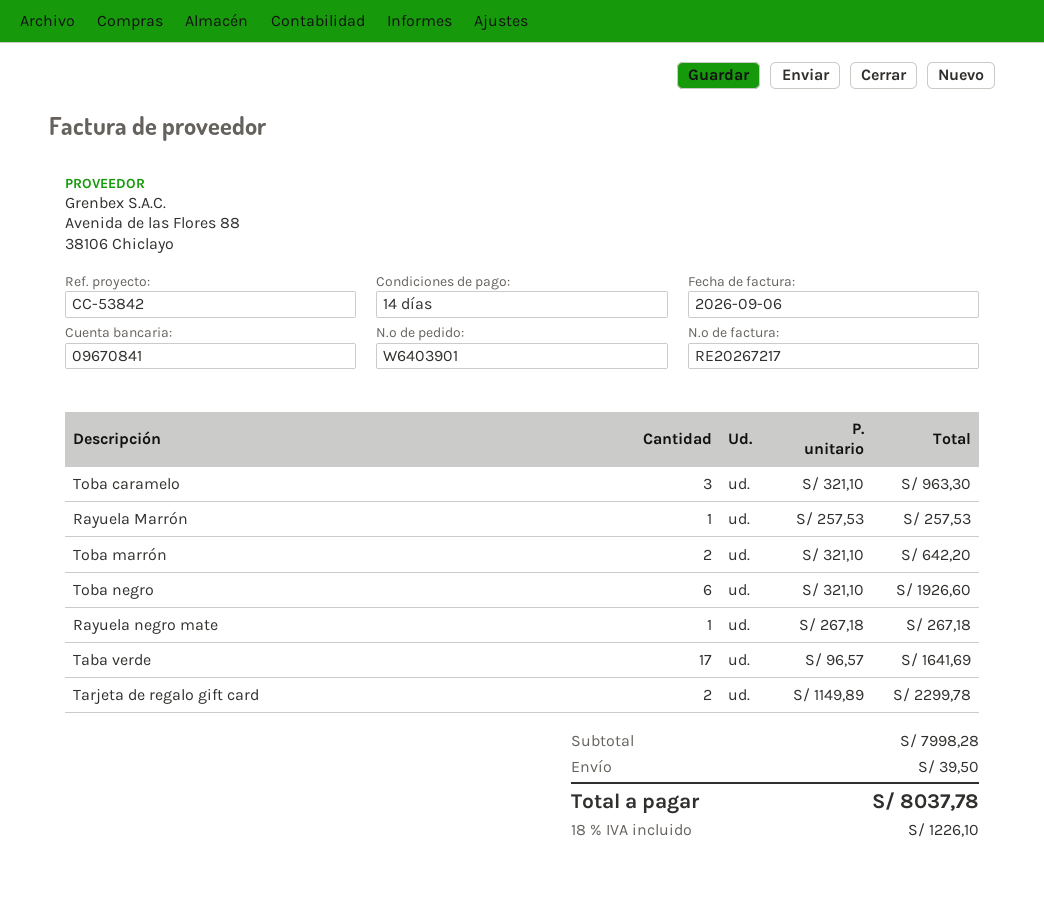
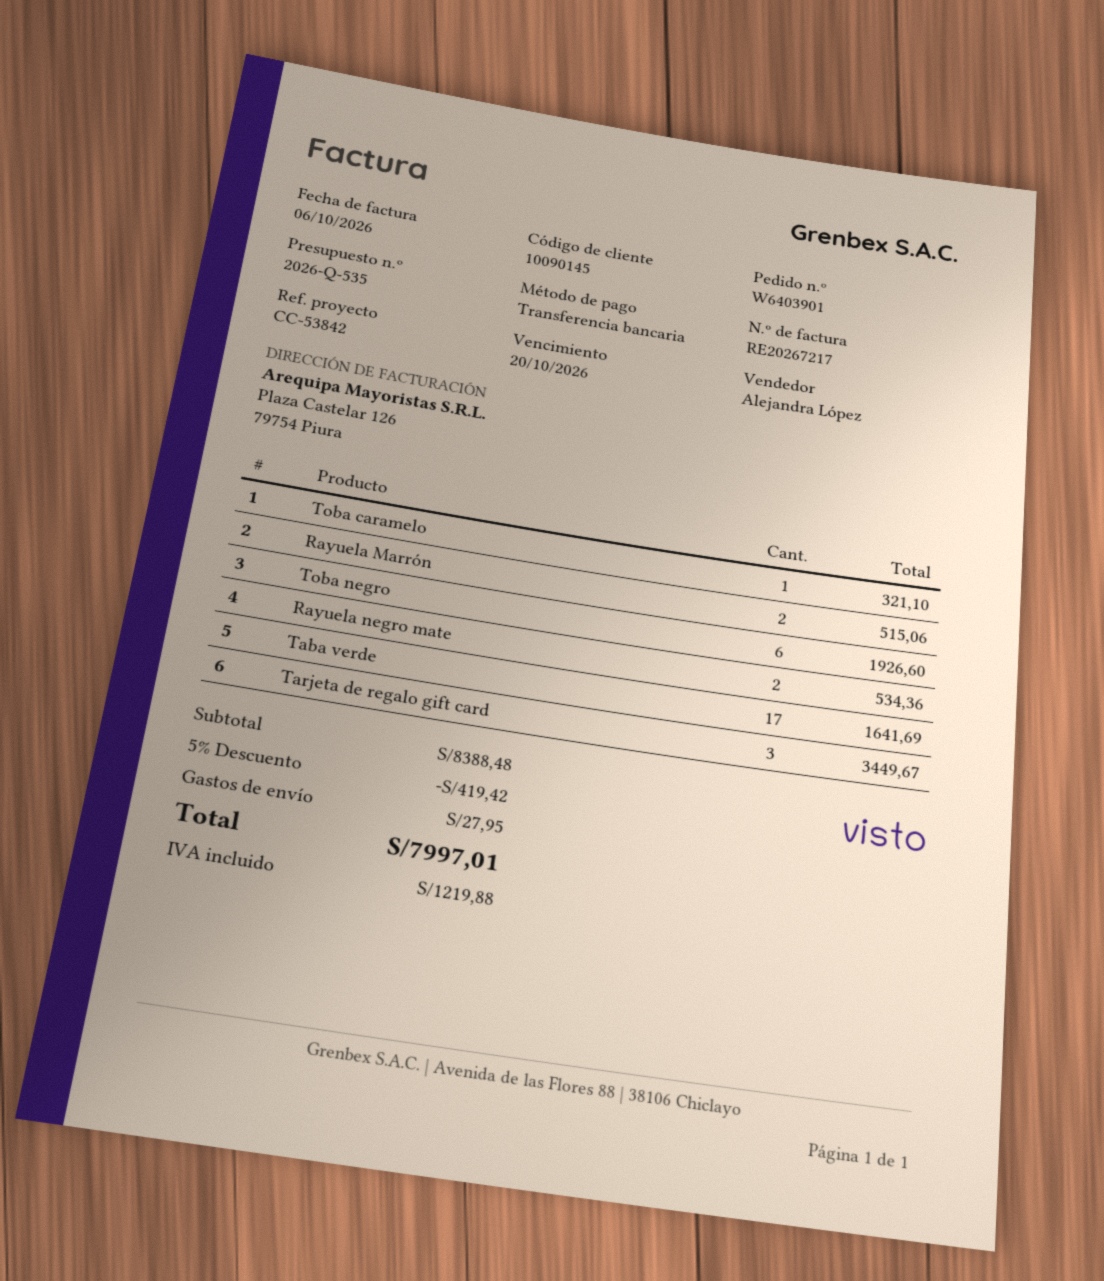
invoice date: 2026-09-06 -> 2026-10-06
Toba caramelo: 3 for 963.30 -> 1 for 321.10
Rayuela Marrón: 1 for 257.53 -> 2 for 515.06
Toba marrón: 2 for 642.20 -> none
Rayuela negro mate: 1 for 267.18 -> 2 for 534.36
Tarjeta de regalo gift card: 2 for 2299.78 -> 3 for 3449.67
subtotal: 7998.28 -> 8388.48
discount: none -> 5% = 419.42
shipping: 39.50 -> 27.95
tax: 1226.10 -> 1219.88
total: 8037.78 -> 7997.01

